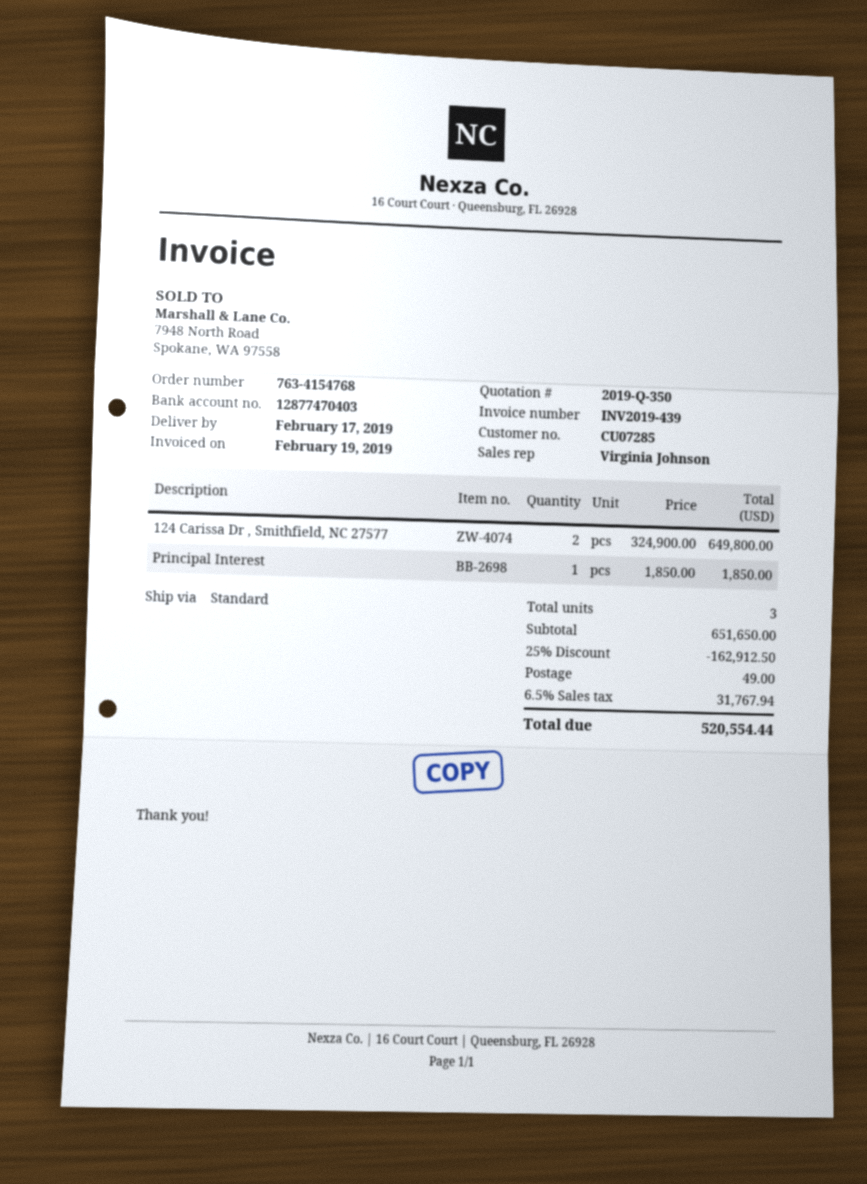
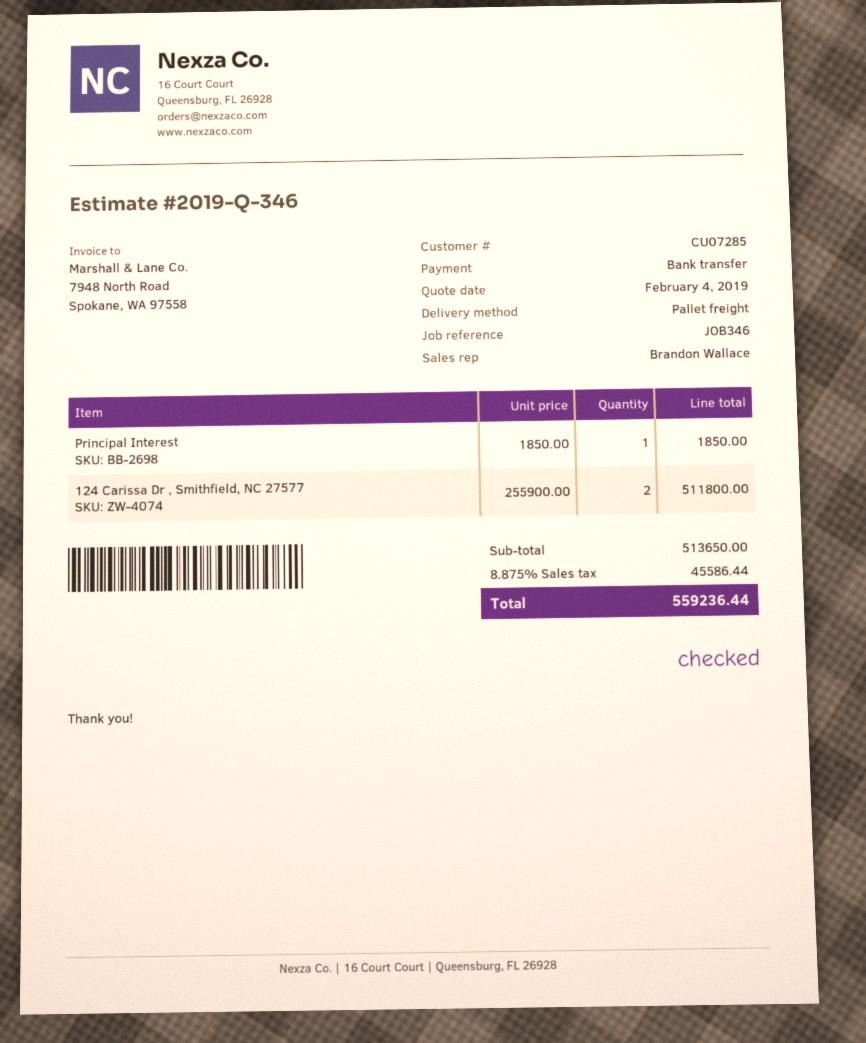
quote number: 2019-Q-350 -> 2019-Q-346
sales rep: Virginia Johnson -> Brandon Wallace
shipping method: standard -> pallet freight
124 Carissa Dr , Smithfield, NC 27577: 2 x 324900.00 = 649800.00 -> 2 x 255900.00 = 511800.00
subtotal: 651650.00 -> 513650.00
discount: 25% = 162912.50 -> none
shipping: 49.00 -> none
tax: 6.5% = 31767.94 -> 8.875% = 45586.44
total: 520554.44 -> 559236.44

